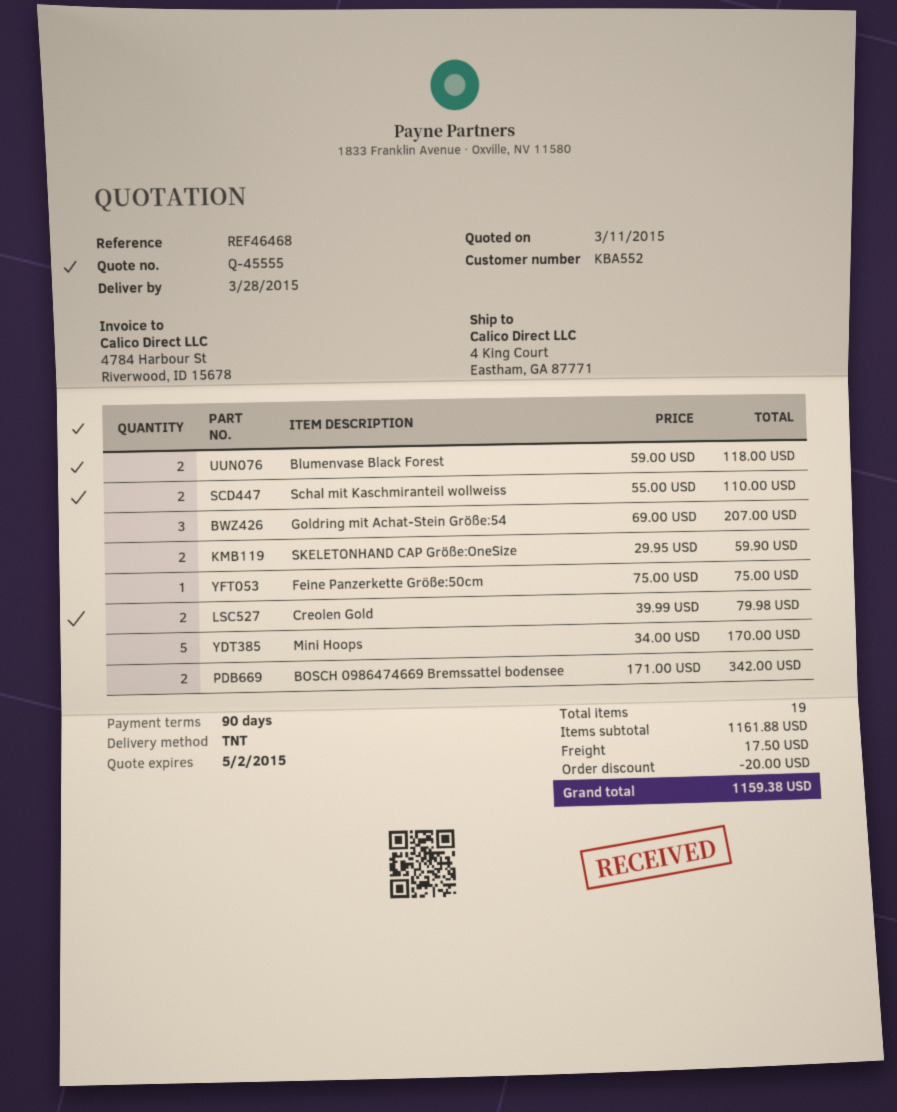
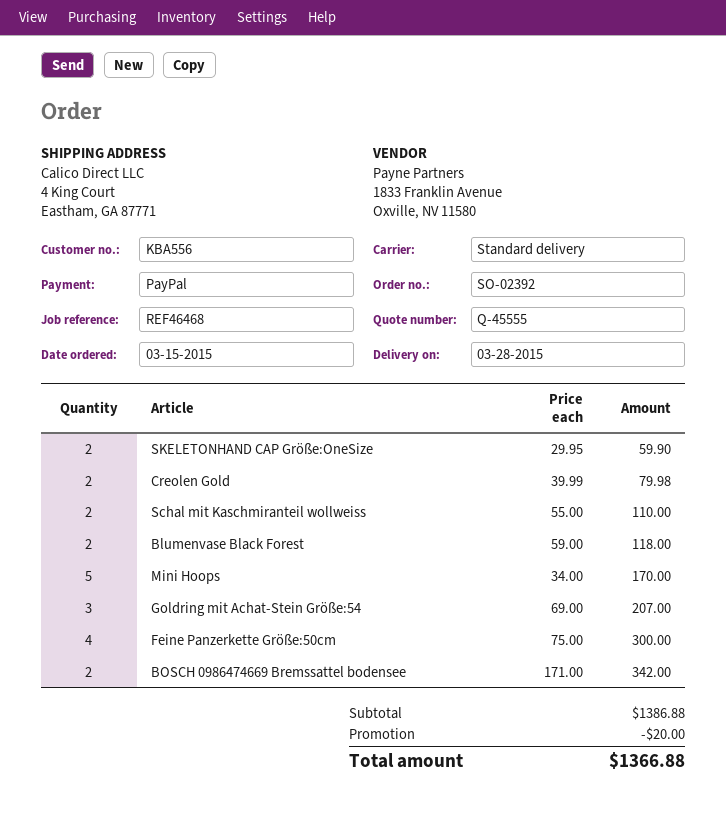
customer number: KBA552 -> KBA556
shipping method: TNT -> standard
Feine Panzerkette Größe:50cm: 1 x 75.00 = 75.00 -> 4 x 75.00 = 300.00
subtotal: 1161.88 -> 1386.88
shipping: 17.50 -> none
total: 1159.38 -> 1366.88

